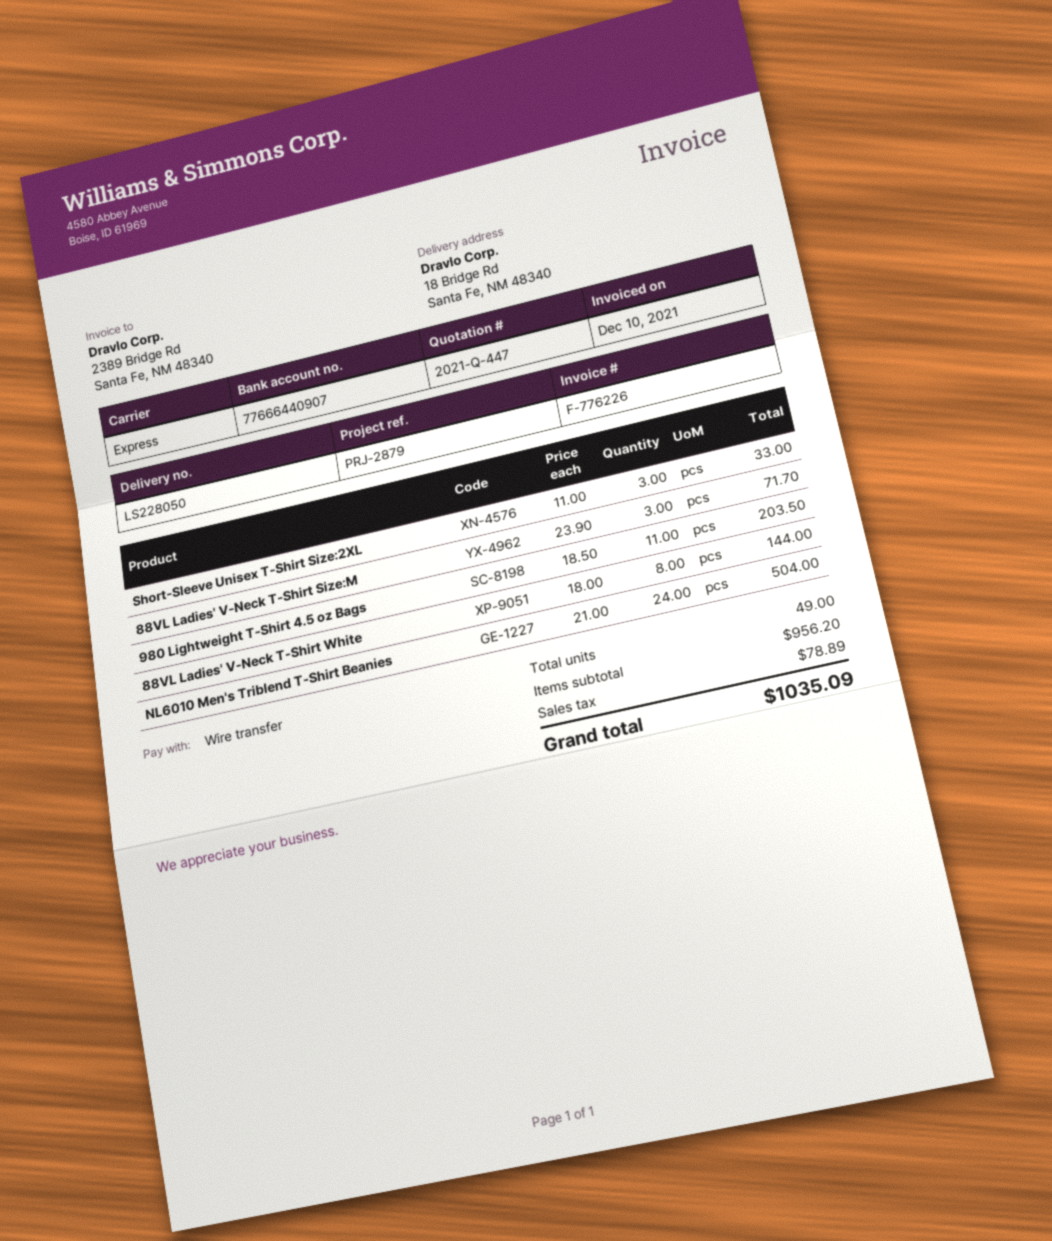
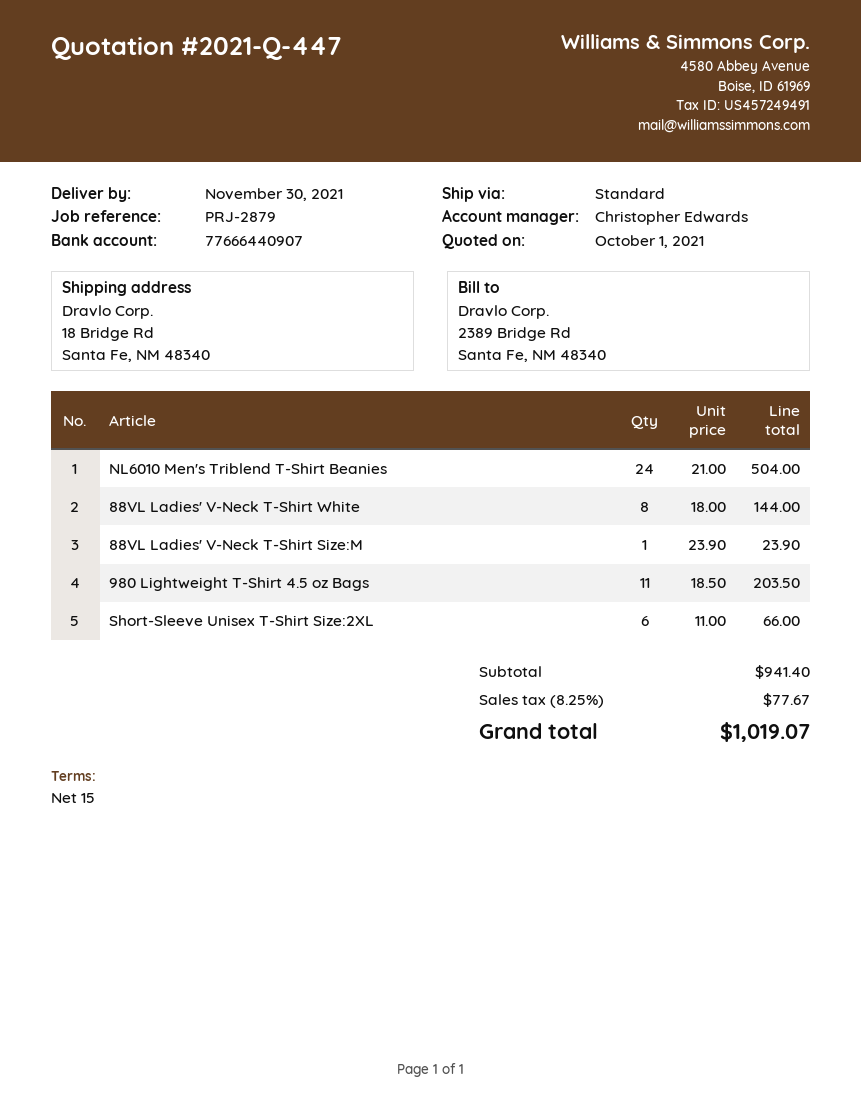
shipping method: express -> standard
Short-Sleeve Unisex T-Shirt Size:2XL: 3 x 11.00 = 33.00 -> 6 x 11.00 = 66.00
88VL Ladies' V-Neck T-Shirt Size:M: 3 x 23.90 = 71.70 -> 1 x 23.90 = 23.90
subtotal: 956.20 -> 941.40
tax: 78.89 -> 77.67
total: 1035.09 -> 1019.07

